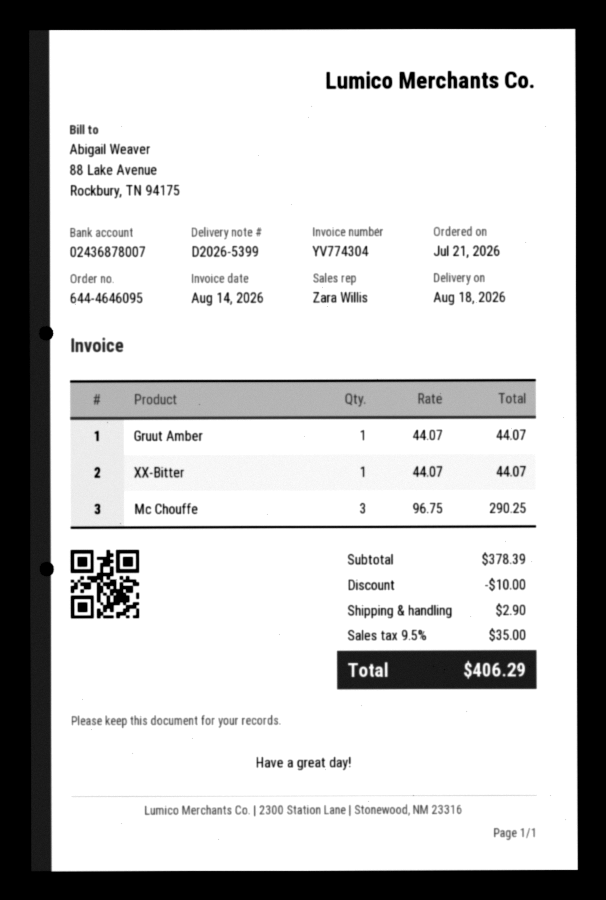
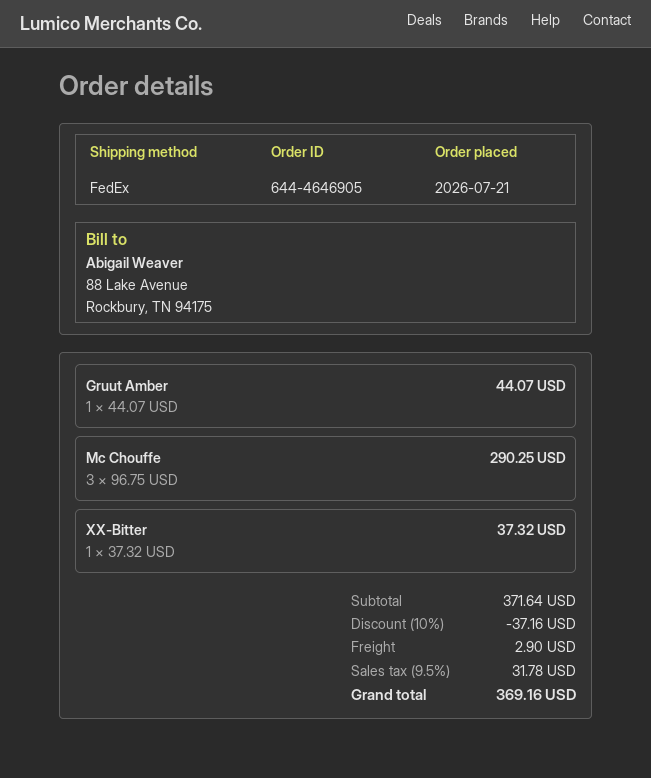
order number: 644-4646095 -> 644-4646905
XX-Bitter: 1 x 44.07 = 44.07 -> 1 x 37.32 = 37.32
subtotal: 378.39 -> 371.64
discount: 10.00 -> 37.16
tax: 9.5% = 35.00 -> 9.5% = 31.78
total: 406.29 -> 369.16

